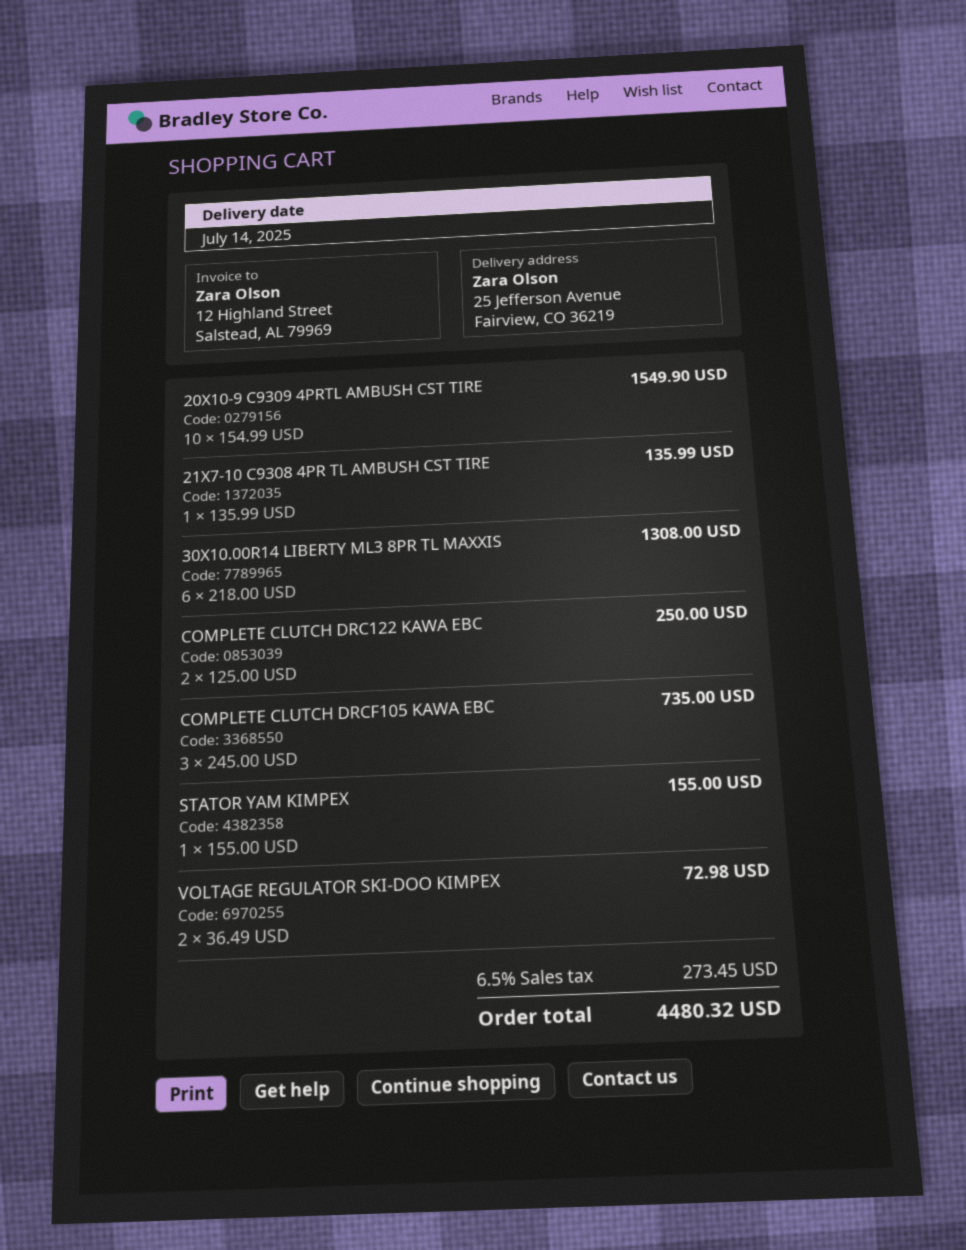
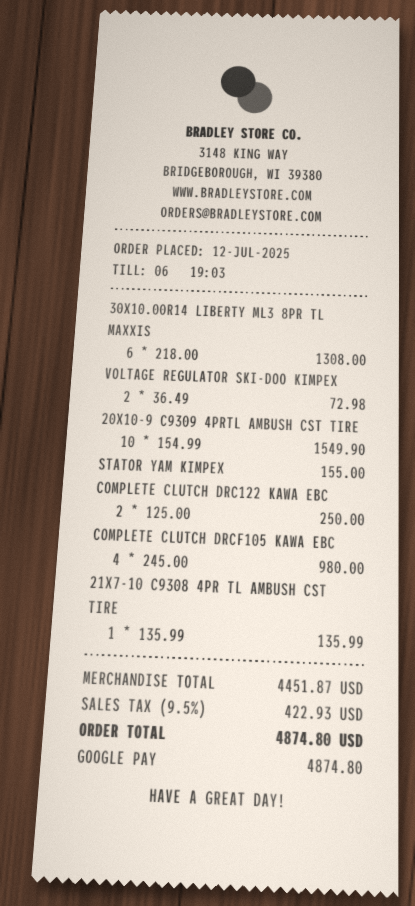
COMPLETE CLUTCH DRCF105 KAWA EBC: 3 x 245.00 = 735.00 -> 4 x 245.00 = 980.00
tax: 6.5% = 273.45 -> 9.5% = 422.93
total: 4480.32 -> 4874.80

